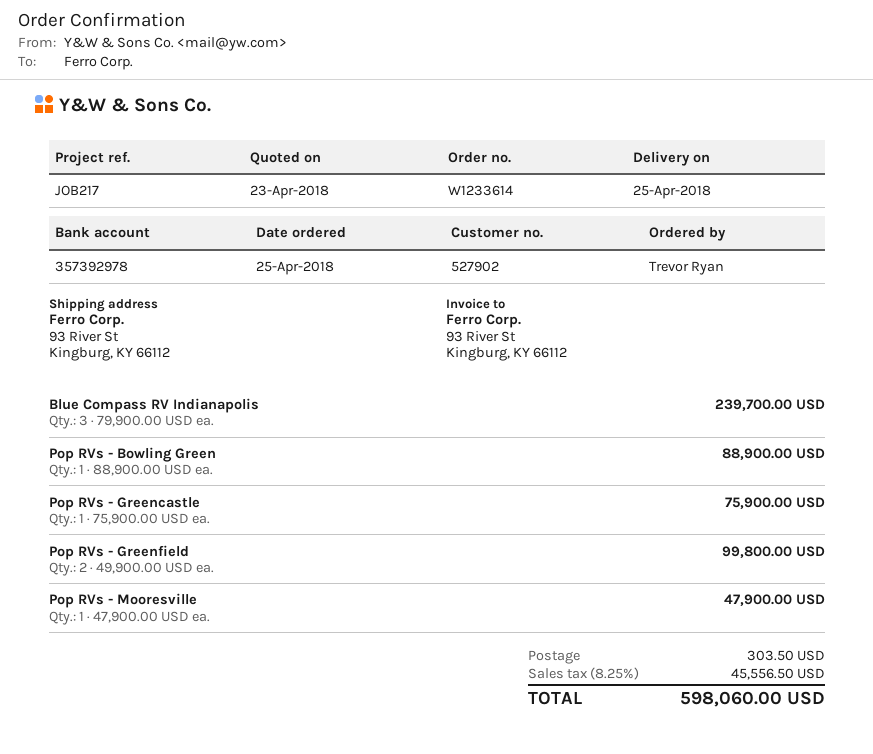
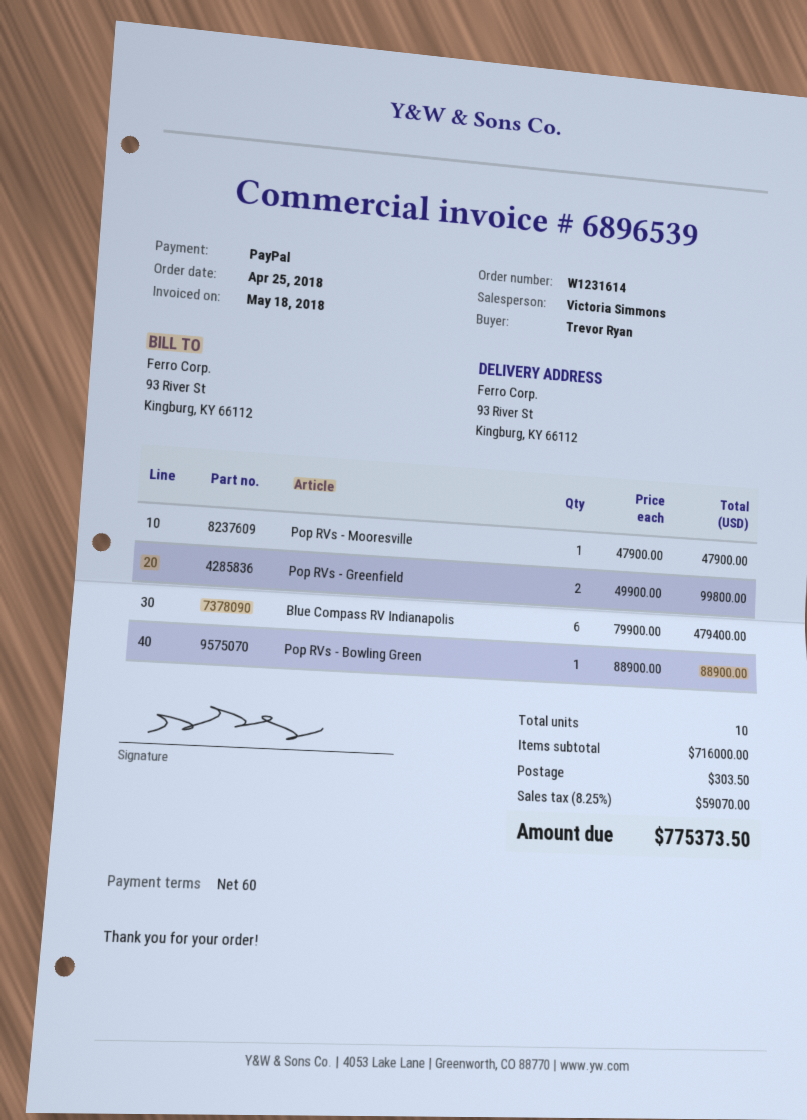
order number: W1233614 -> W1231614
Blue Compass RV Indianapolis: 3 x 79900.00 = 239700.00 -> 6 x 79900.00 = 479400.00
Pop RVs - Greencastle: 1 x 75900.00 = 75900.00 -> none
tax: 8.25% = 45556.50 -> 8.25% = 59070.00
total: 598060.00 -> 775373.50

